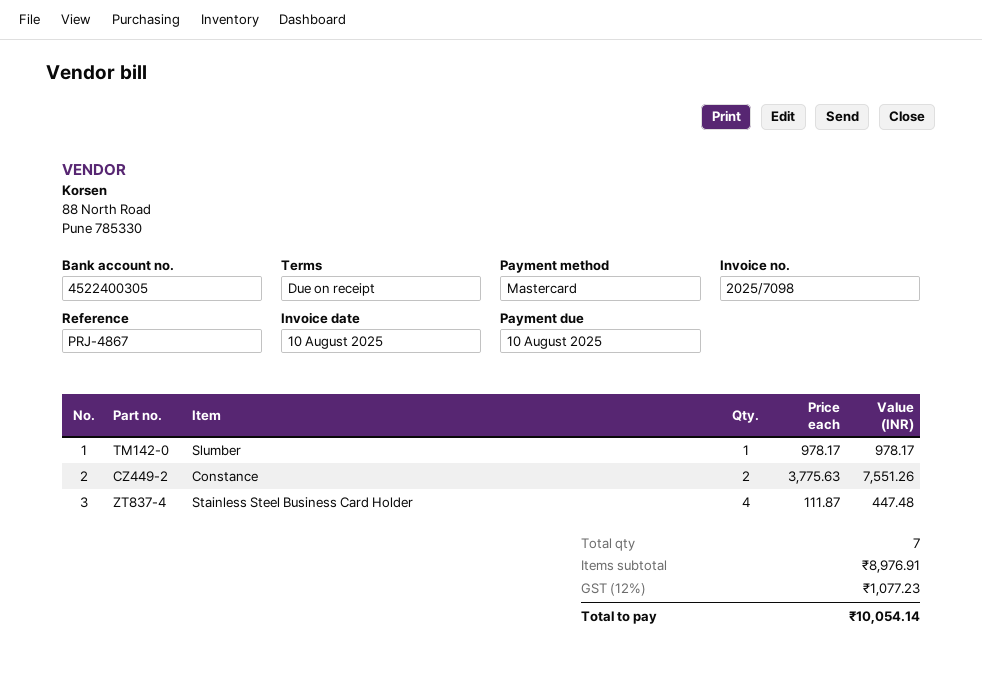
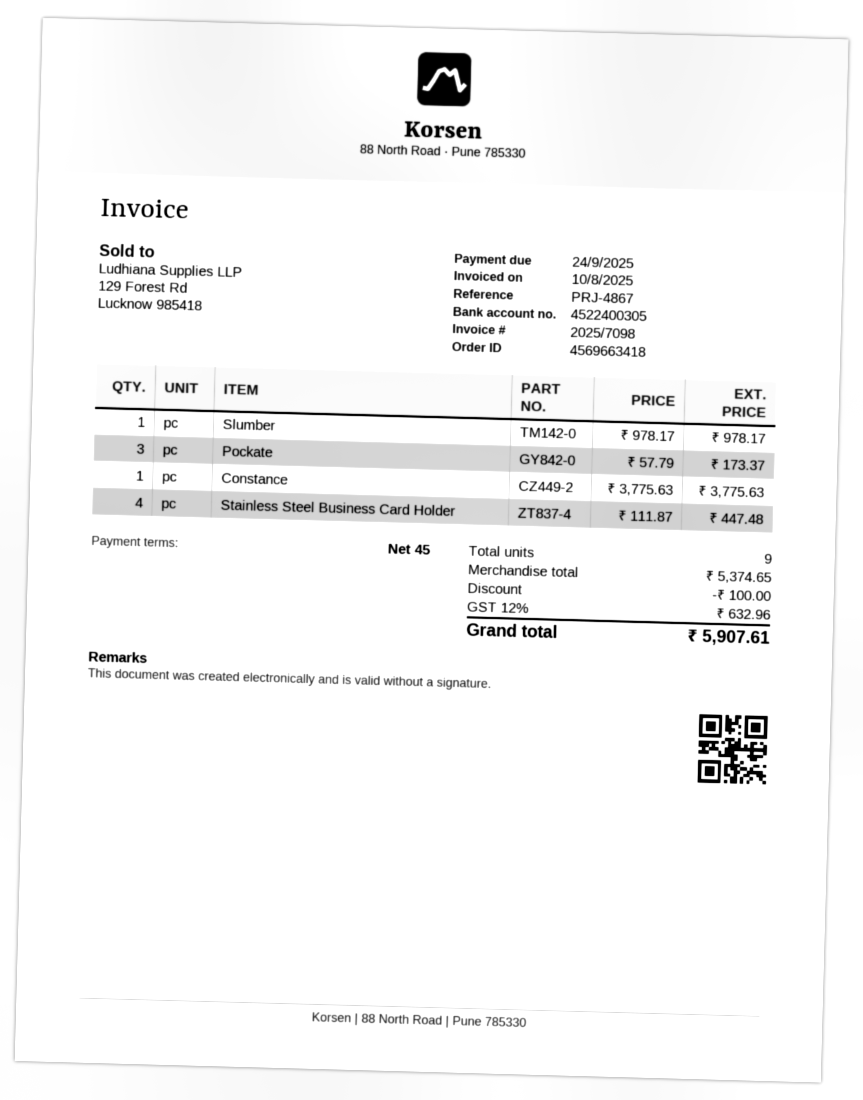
payment terms: on receipt -> 45 days
due date: 2025-08-10 -> 2025-09-24
Constance: 2 x 3775.63 = 7551.26 -> 1 x 3775.63 = 3775.63
Pockate: none -> 3 x 57.79 = 173.37
total quantity: 7 -> 9
subtotal: 8976.91 -> 5374.65
discount: none -> 100.00
tax: 12% = 1077.23 -> 12% = 632.96
total: 10054.14 -> 5907.61

